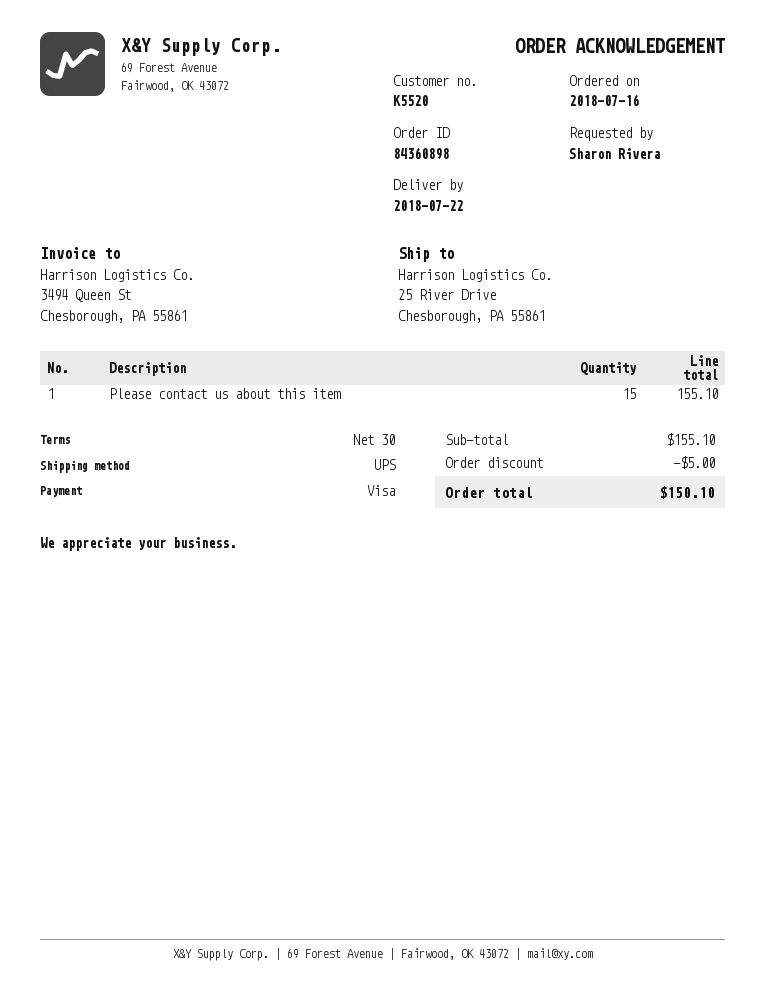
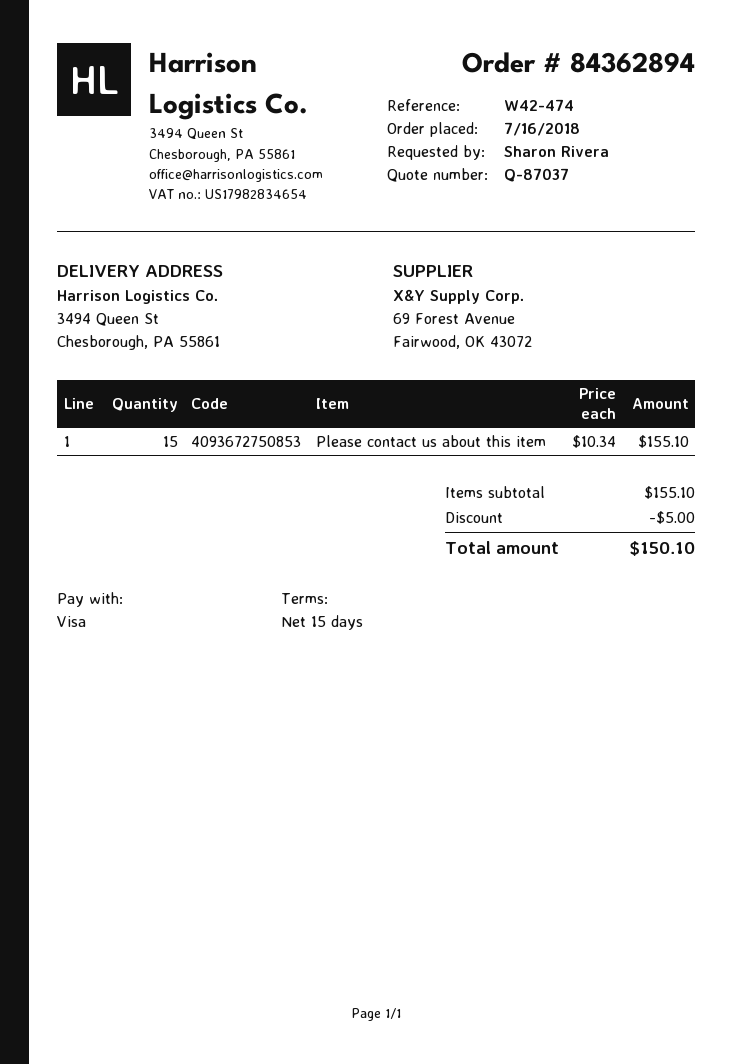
order number: 84360898 -> 84362894
payment terms: 30 days -> 15 days
ship to: 25 River Drive, Chesborough, PA 55861 -> 3494 Queen St, Chesborough, PA 55861

